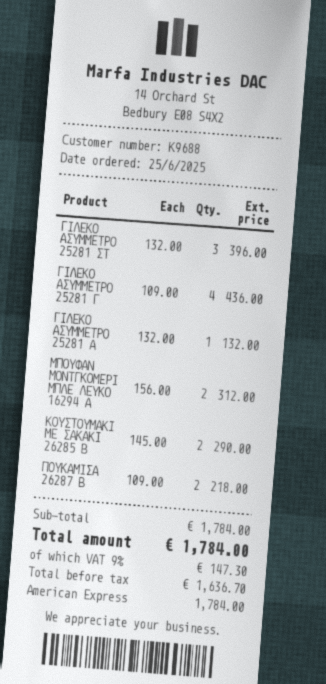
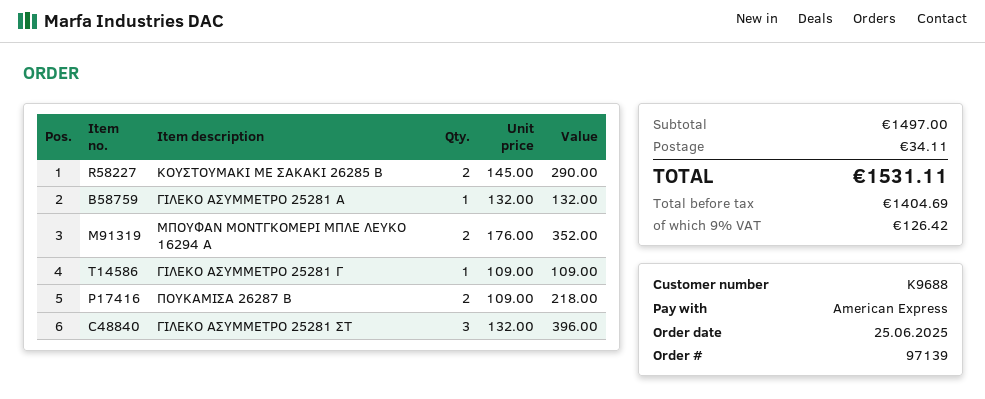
ΓΙΛΕΚΟ ΑΣΥΜΜΕΤΡΟ 25281 Γ: 4 x 109.00 = 436.00 -> 1 x 109.00 = 109.00
ΜΠΟΥΦΑΝ ΜΟΝΤΓΚΟΜΕΡΙ ΜΠΛΕ ΛΕΥΚΟ 16294 Α: 2 x 156.00 = 312.00 -> 2 x 176.00 = 352.00
subtotal: 1784.00 -> 1497.00
shipping: none -> 34.11
net: 1636.70 -> 1404.69
tax: 9% = 147.30 -> 9% = 126.42
total: 1784.00 -> 1531.11

